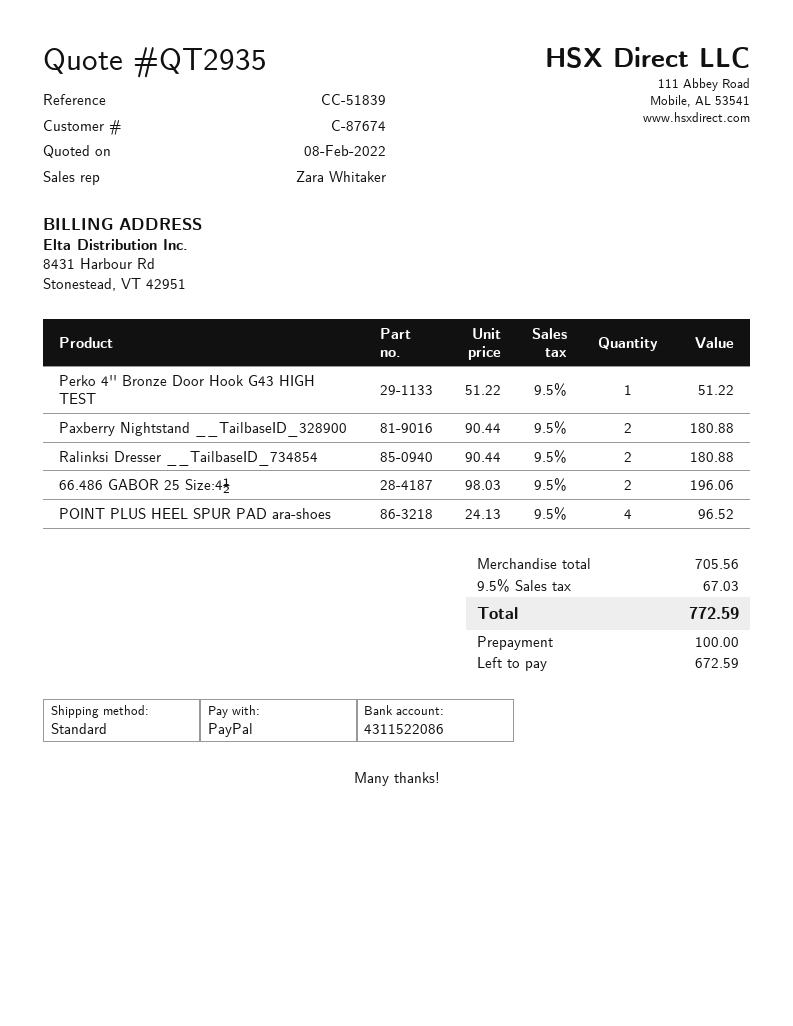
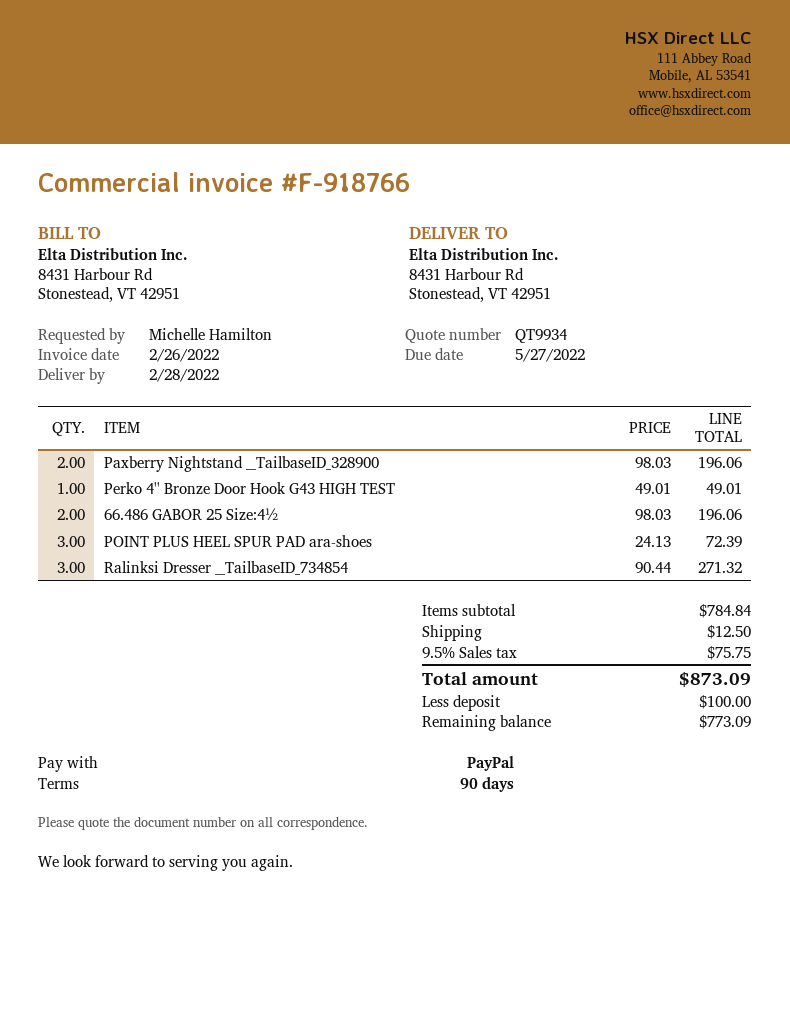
quote number: QT2935 -> QT9934
Perko 4'' Bronze Door Hook G43 HIGH TEST: 1 x 51.22 = 51.22 -> 1 x 49.01 = 49.01
Paxberry Nightstand __TailbaseID_328900: 2 x 90.44 = 180.88 -> 2 x 98.03 = 196.06
Ralinksi Dresser __TailbaseID_734854: 2 x 90.44 = 180.88 -> 3 x 90.44 = 271.32
POINT PLUS HEEL SPUR PAD ara-shoes: 4 x 24.13 = 96.52 -> 3 x 24.13 = 72.39
subtotal: 705.56 -> 784.84
shipping: none -> 12.50
tax: 9.5% = 67.03 -> 9.5% = 75.75
total: 772.59 -> 873.09
balance: 672.59 -> 773.09

